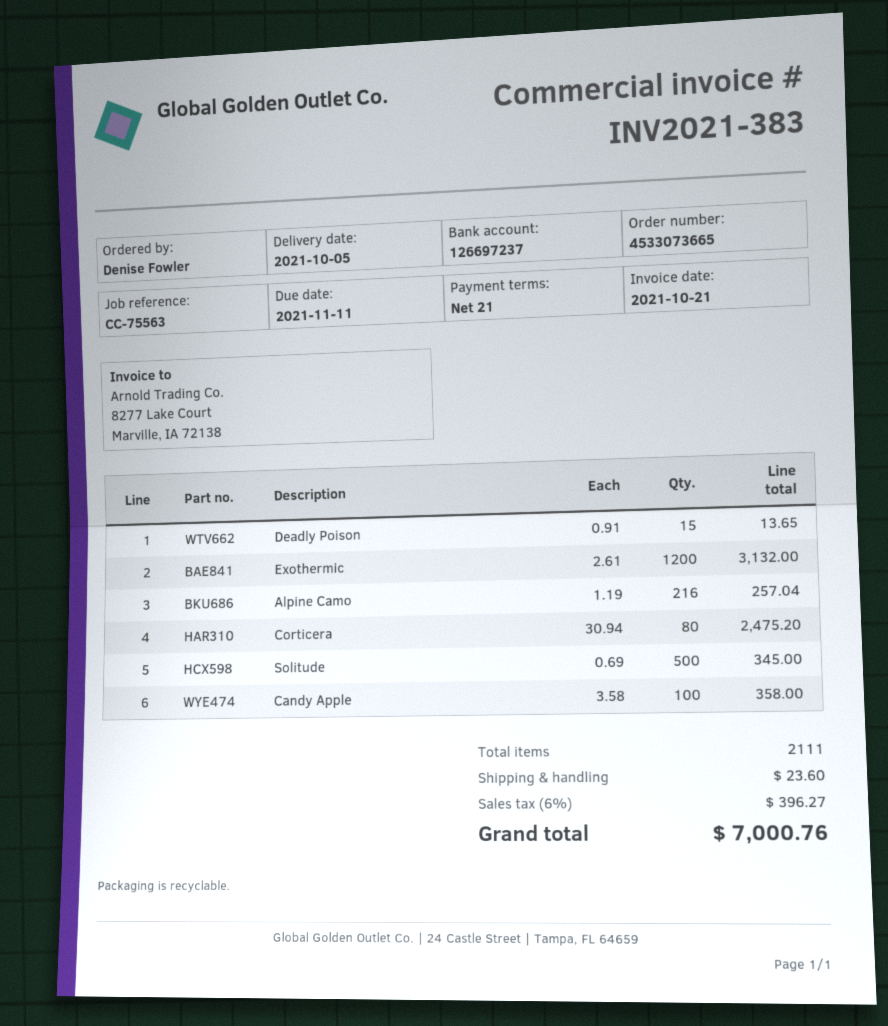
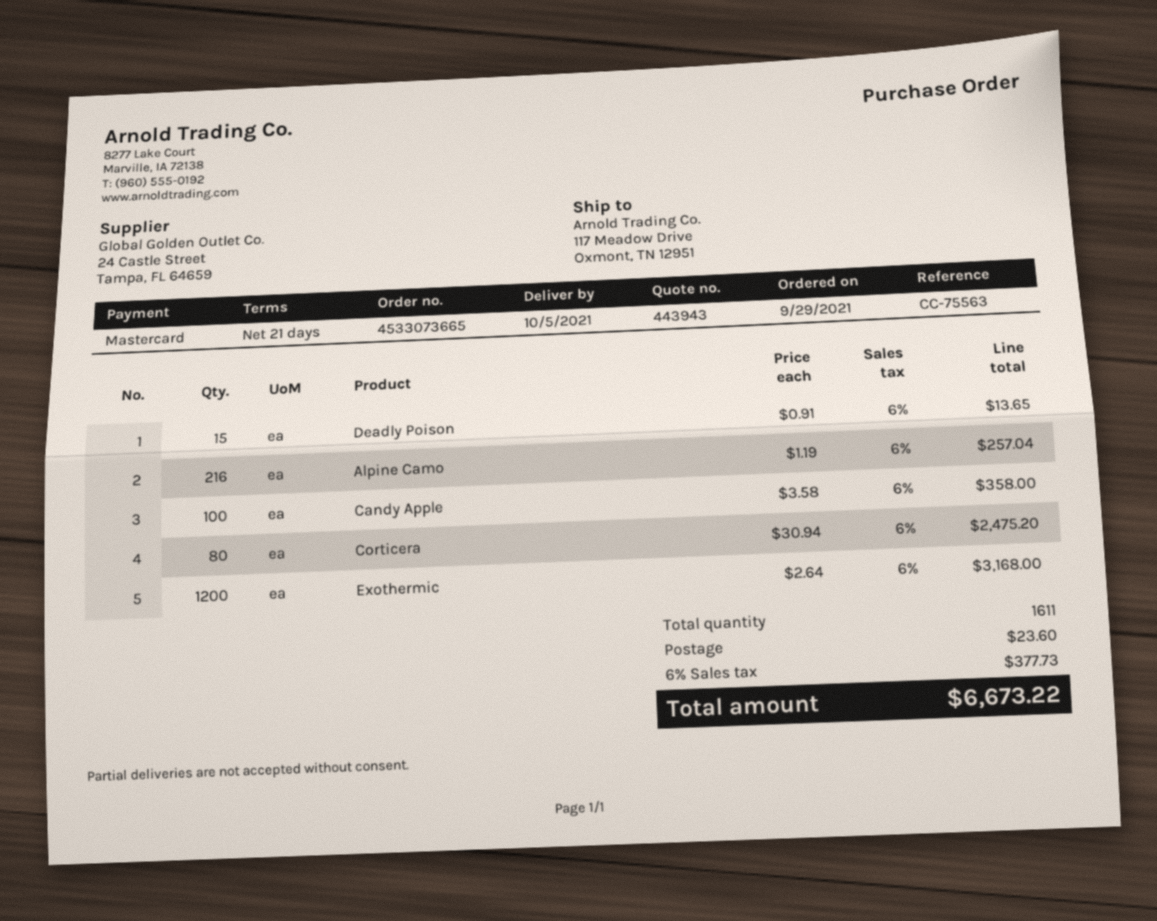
Exothermic: 1200 x 2.61 = 3132.00 -> 1200 x 2.64 = 3168.00
Solitude: 500 x 0.69 = 345.00 -> none
total quantity: 2111 -> 1611
tax: 6% = 396.27 -> 6% = 377.73
total: 7000.76 -> 6673.22

